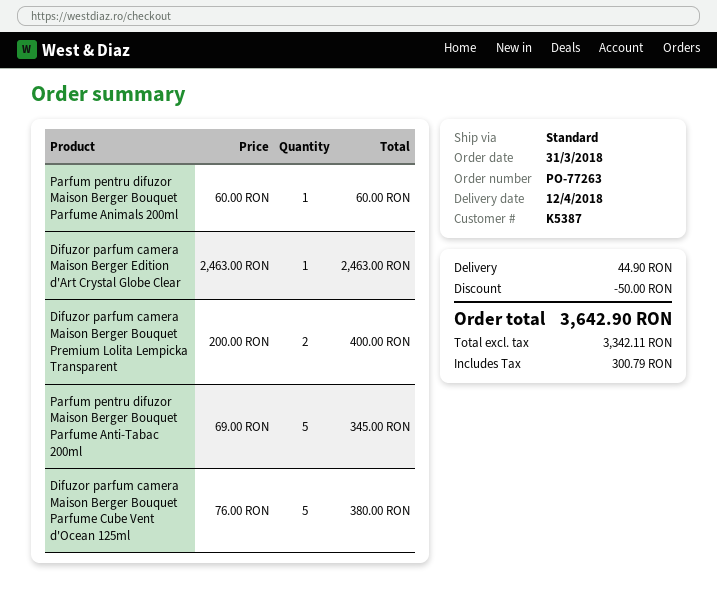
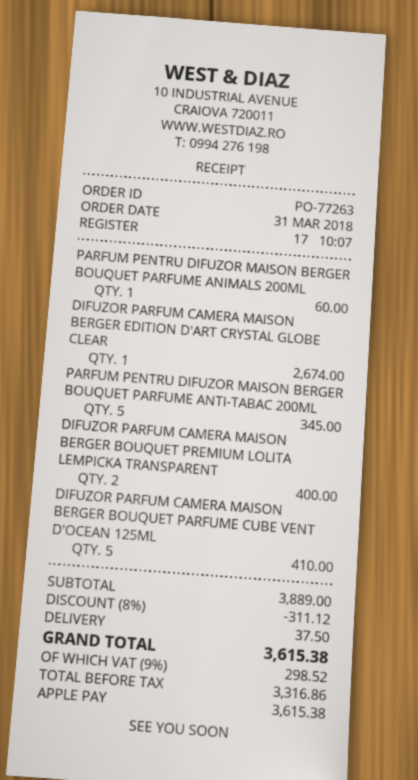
Difuzor parfum camera Maison Berger Edition d'Art Crystal Globe Clear: 1 for 2463.00 -> 1 for 2674.00
Difuzor parfum camera Maison Berger Bouquet Parfume Cube Vent d'Ocean 125ml: 5 for 380.00 -> 5 for 410.00
discount: 50.00 -> 311.12
shipping: 44.90 -> 37.50
net: 3342.11 -> 3316.86
tax: 300.79 -> 298.52
total: 3642.90 -> 3615.38

